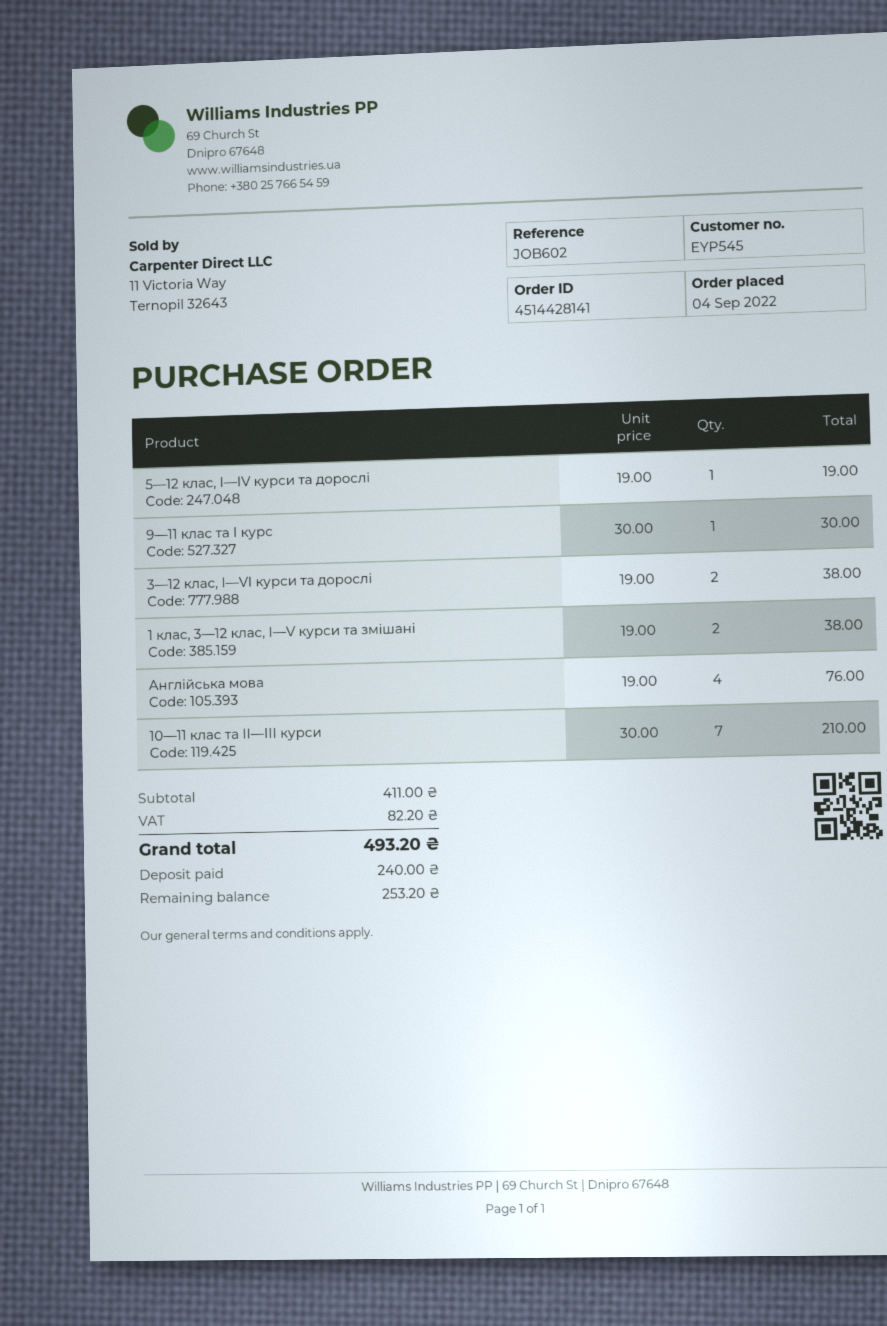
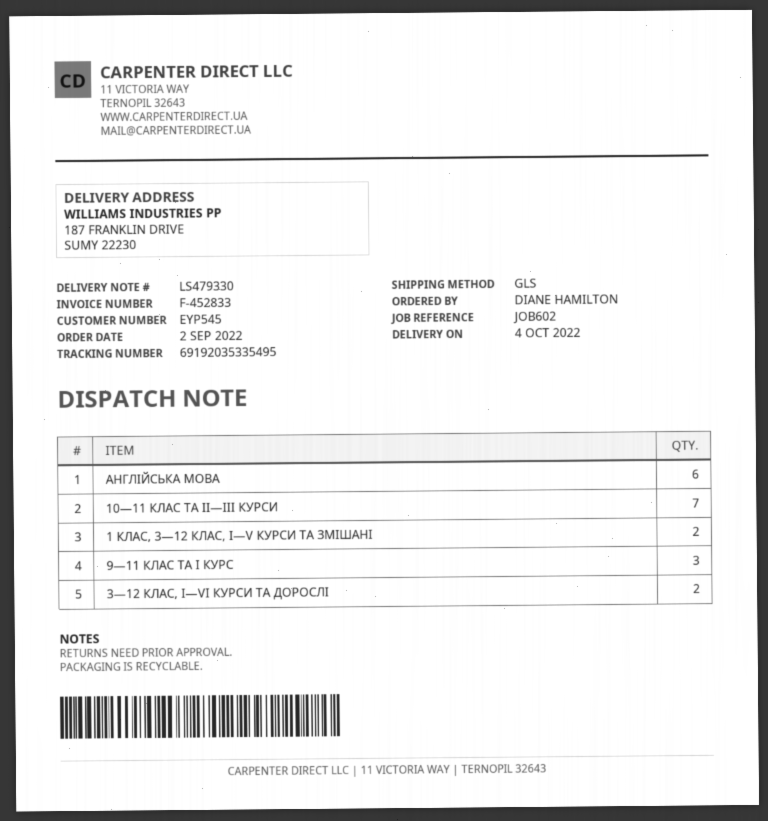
order date: 2022-09-04 -> 2022-09-02
5—12 клас, I—IV курси та дорослі: 1 -> none
9—11 клас та I курс: 1 -> 3
Англійська мова: 4 -> 6

